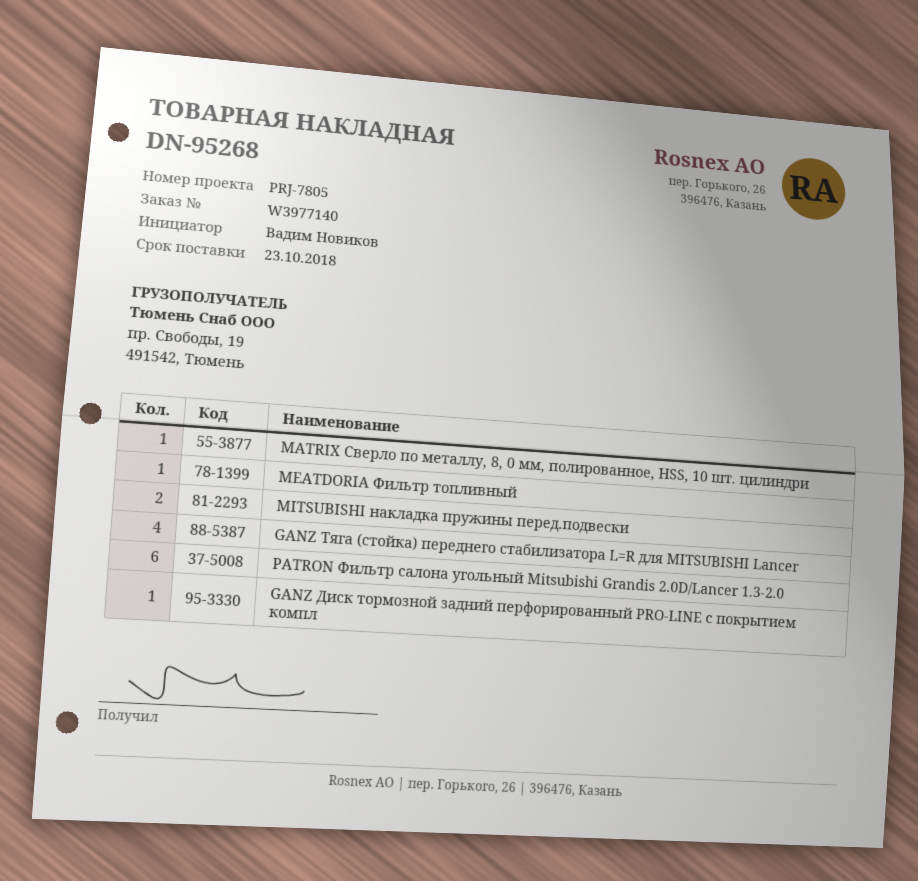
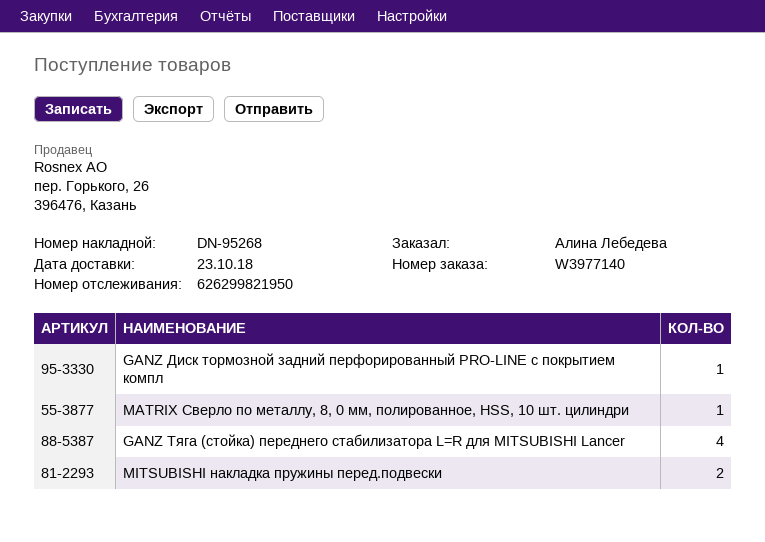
ordered by: Вадим Новиков -> Алина Лебедева
MEATDORIA Фильтр топливный: 1 -> none
PATRON Фильтр салона угольный Mitsubishi Grandis 2.0D/Lancer 1.3-2.0: 6 -> none

